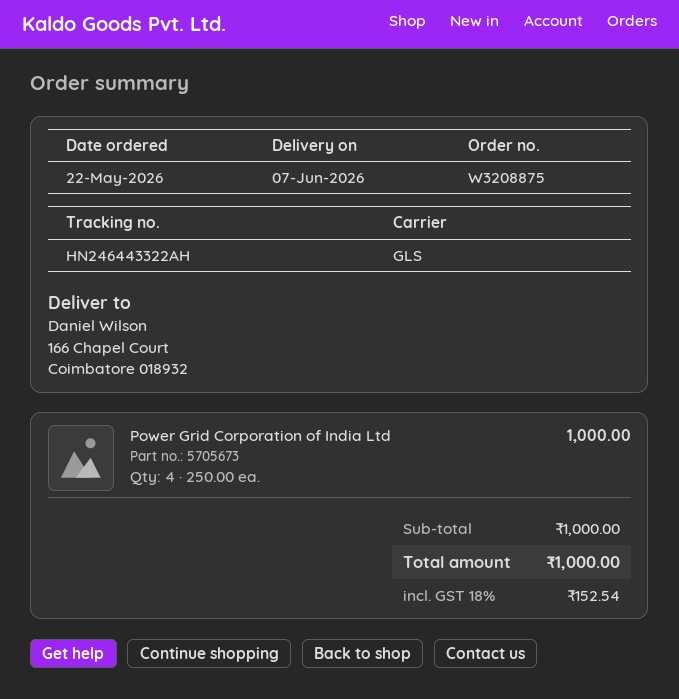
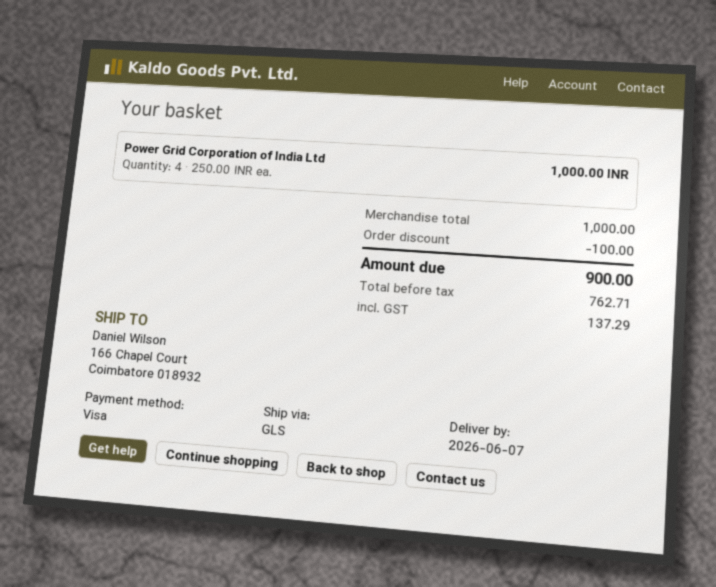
discount: none -> 100.00
tax: 152.54 -> 137.29
total: 1000.00 -> 900.00

